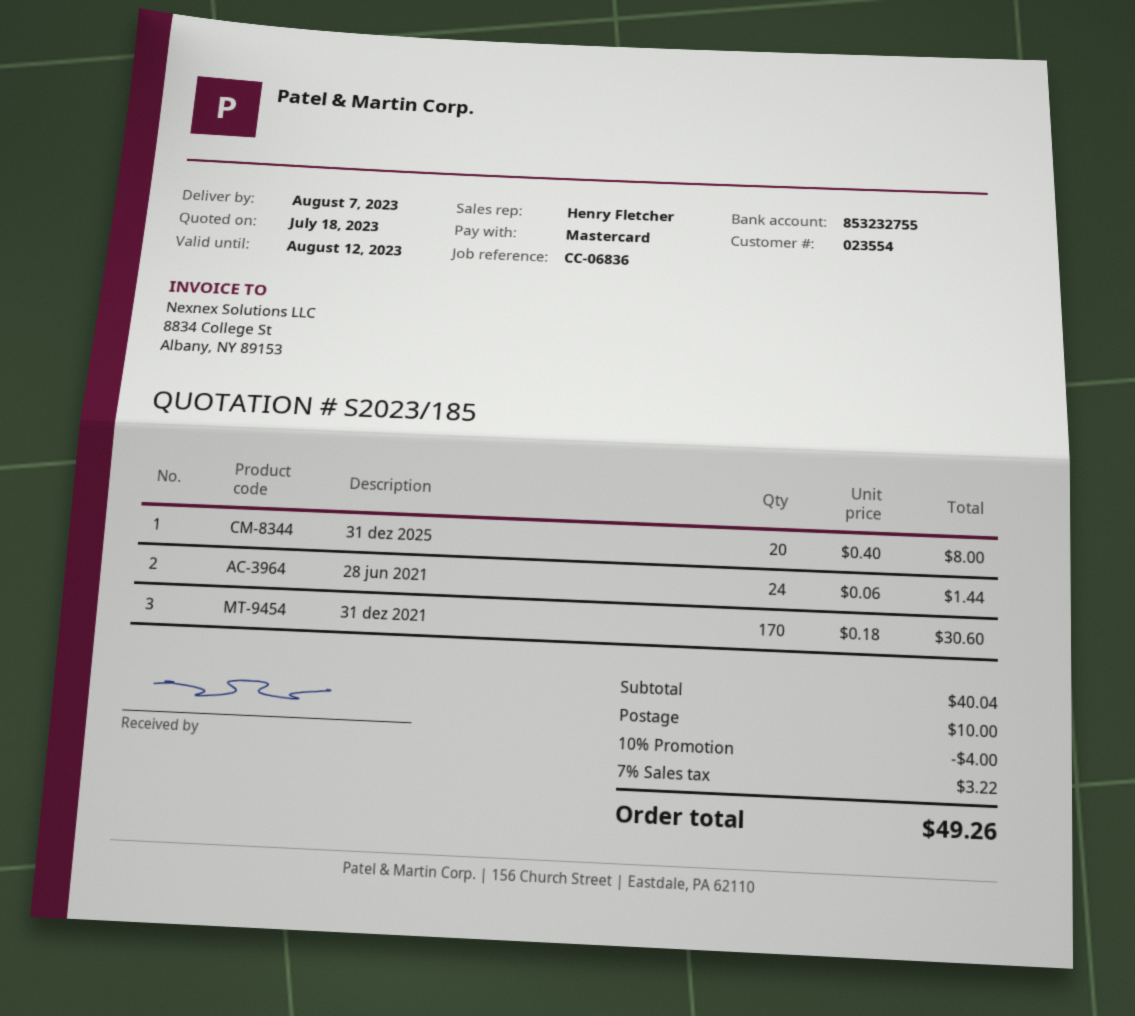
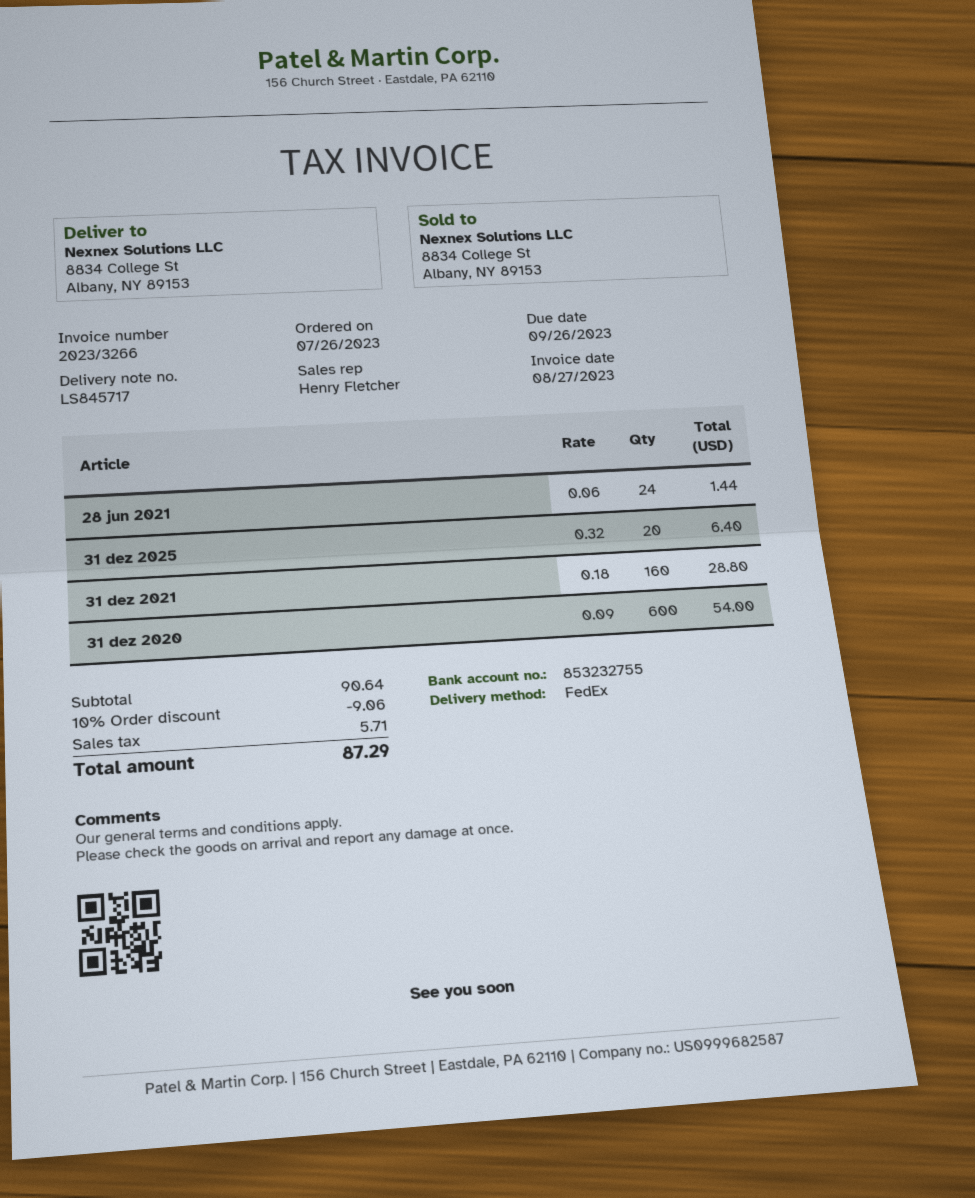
31 dez 2025: 20 x 0.40 = 8.00 -> 20 x 0.32 = 6.40
31 dez 2021: 170 x 0.18 = 30.60 -> 160 x 0.18 = 28.80
31 dez 2020: none -> 600 x 0.09 = 54.00
subtotal: 40.04 -> 90.64
discount: 10% = 4.00 -> 10% = 9.06
shipping: 10.00 -> none
tax: 3.22 -> 5.71
total: 49.26 -> 87.29

